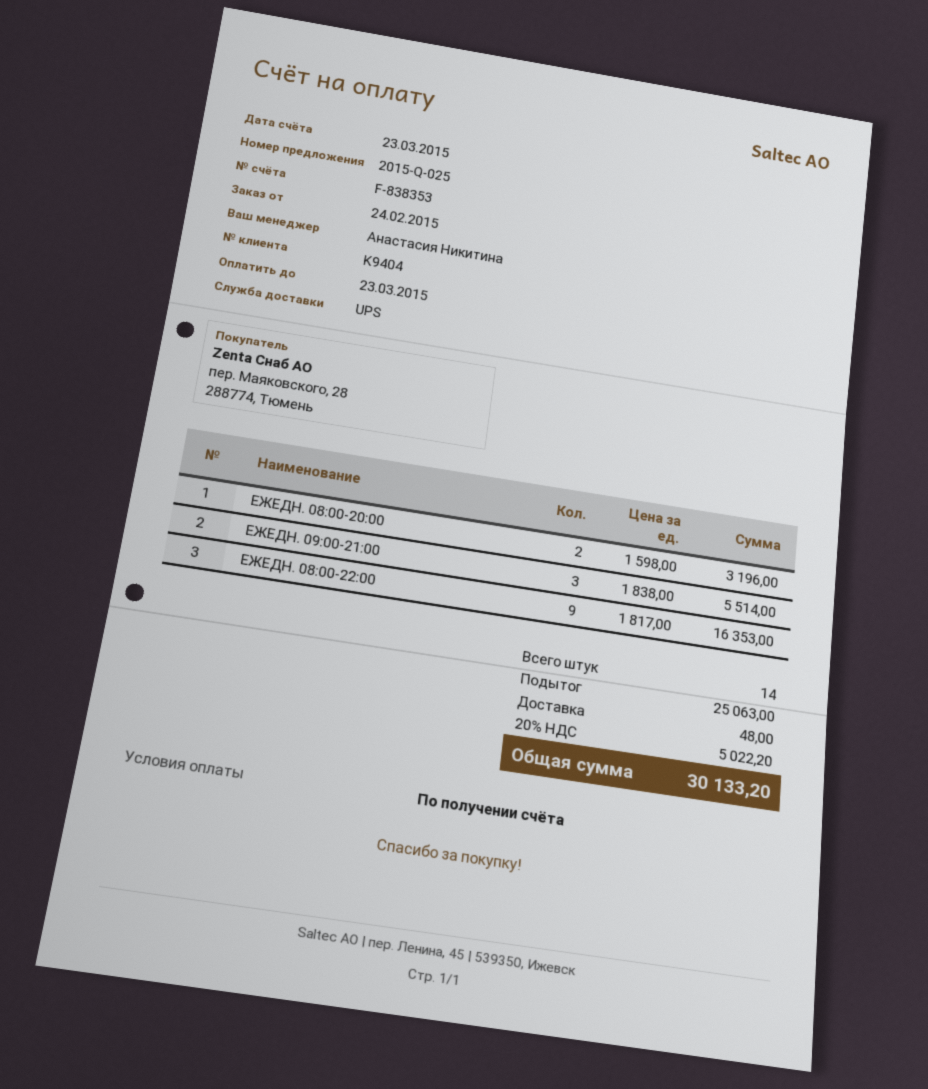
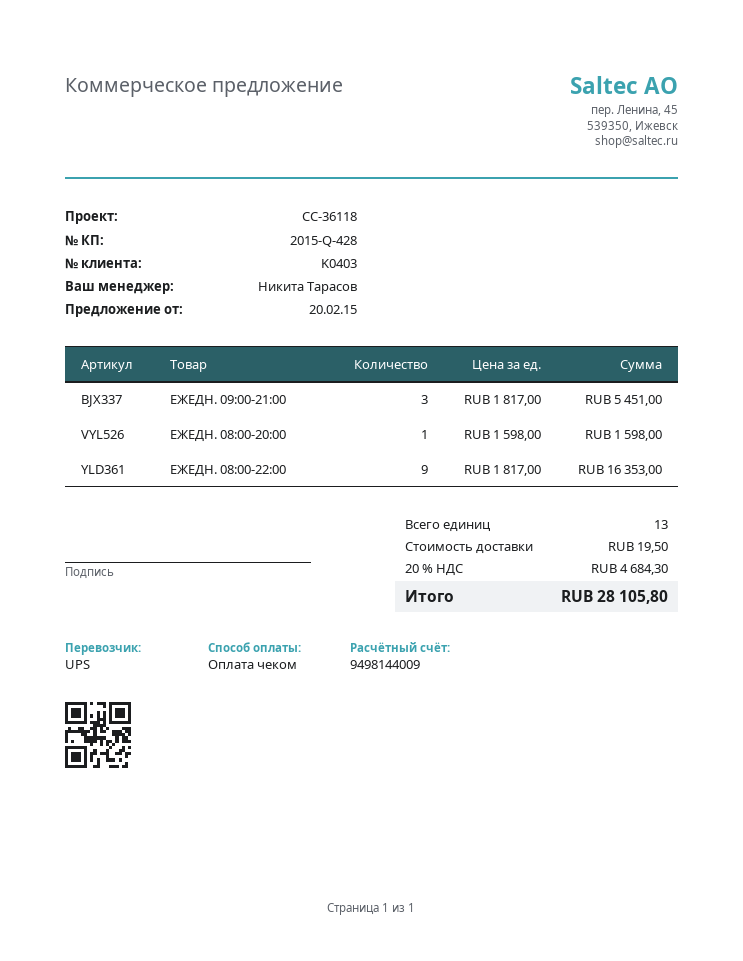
quote number: 2015-Q-025 -> 2015-Q-428
customer number: K9404 -> K0403
sales rep: Анастасия Никитина -> Никита Тарасов
ЕЖЕДН. 08:00-20:00: 2 x 1598.00 = 3196.00 -> 1 x 1598.00 = 1598.00
ЕЖЕДН. 09:00-21:00: 3 x 1838.00 = 5514.00 -> 3 x 1817.00 = 5451.00
total quantity: 14 -> 13
shipping: 48.00 -> 19.50
tax: 20% = 5022.20 -> 20% = 4684.30
total: 30133.20 -> 28105.80

